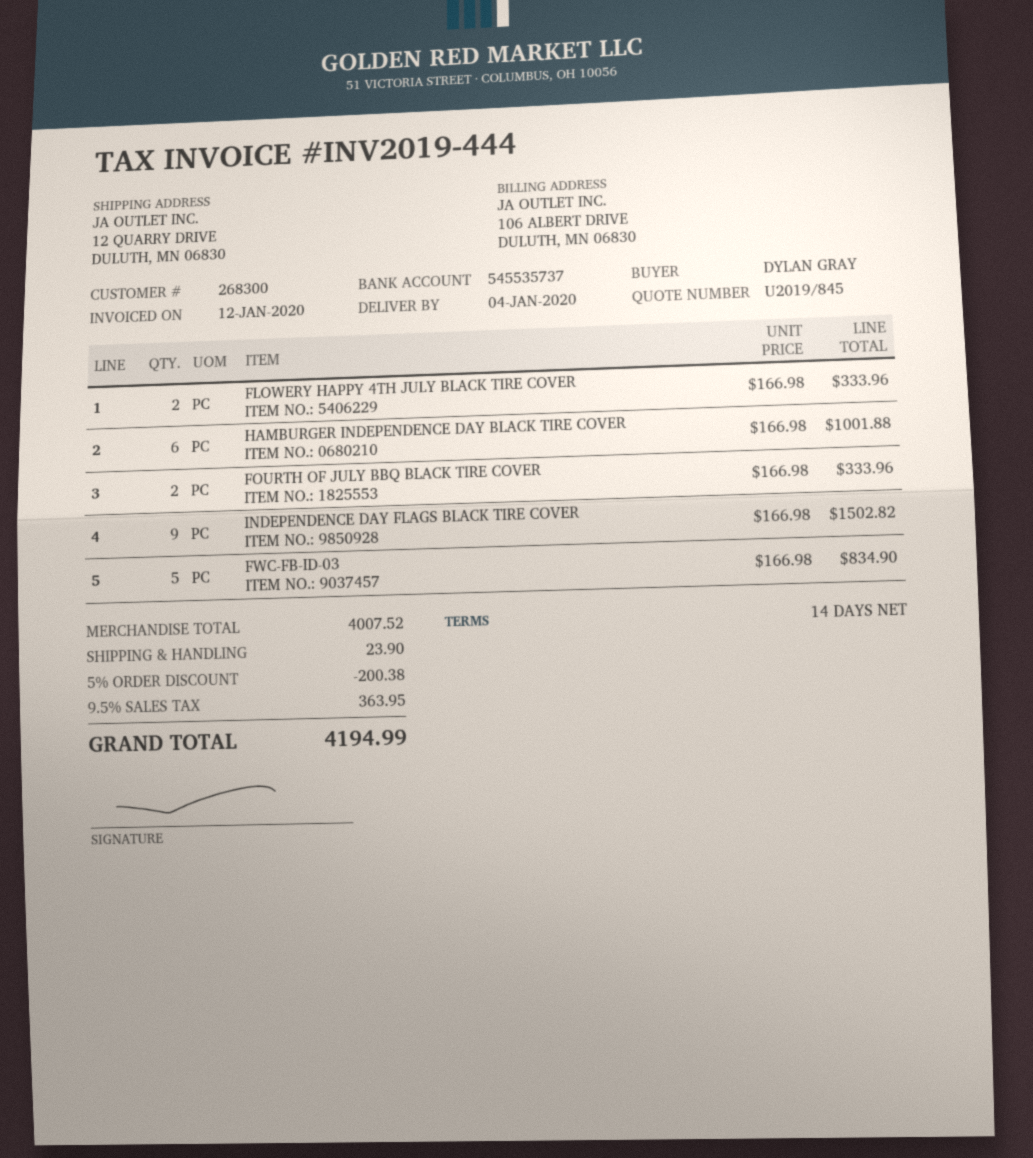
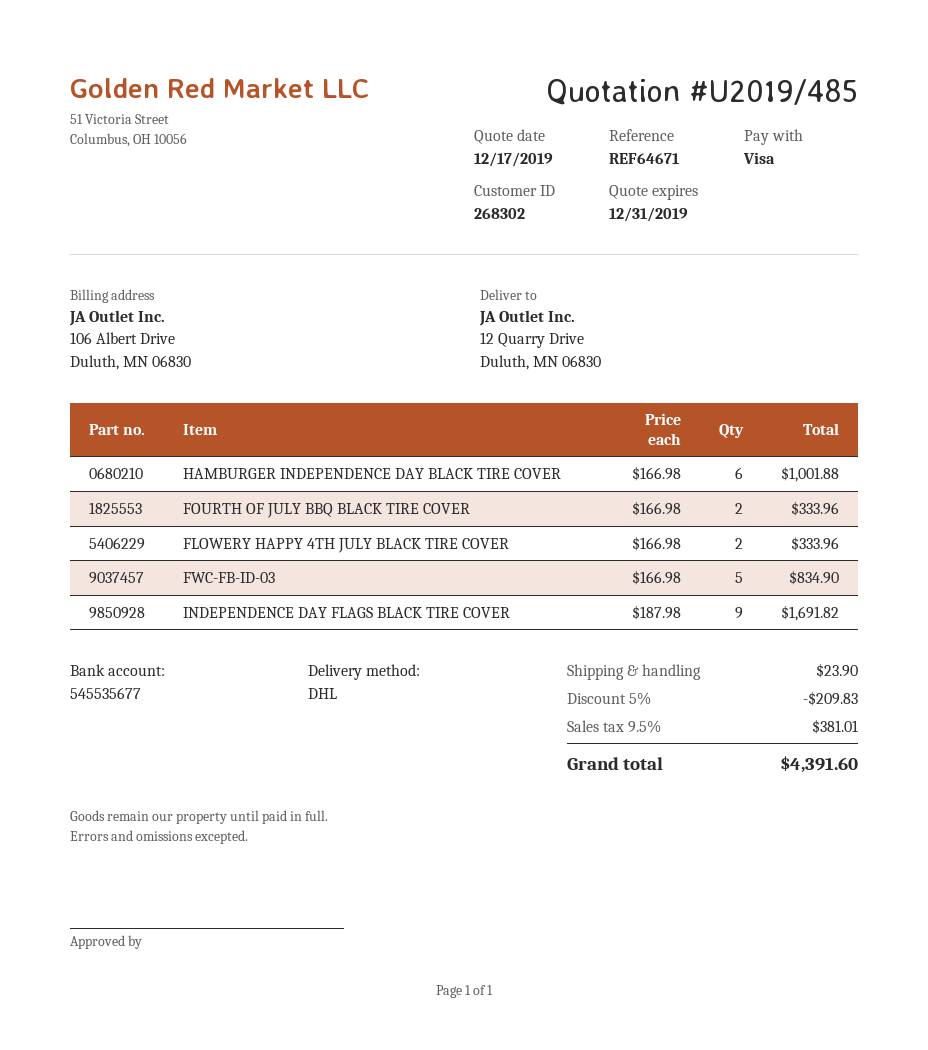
quote number: U2019/845 -> U2019/485
customer number: 268300 -> 268302
bank account: 545535737 -> 545535677
INDEPENDENCE DAY FLAGS BLACK TIRE COVER: 9 x 166.98 = 1502.82 -> 9 x 187.98 = 1691.82
discount: 5% = 200.38 -> 5% = 209.83
tax: 9.5% = 363.95 -> 9.5% = 381.01
total: 4194.99 -> 4391.60

